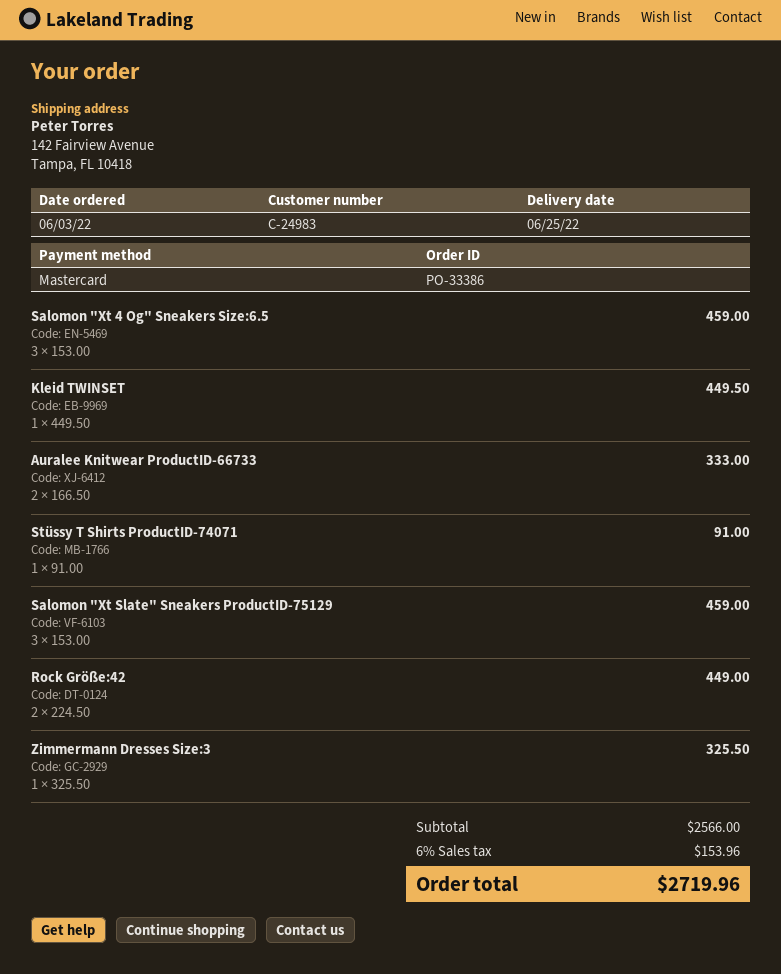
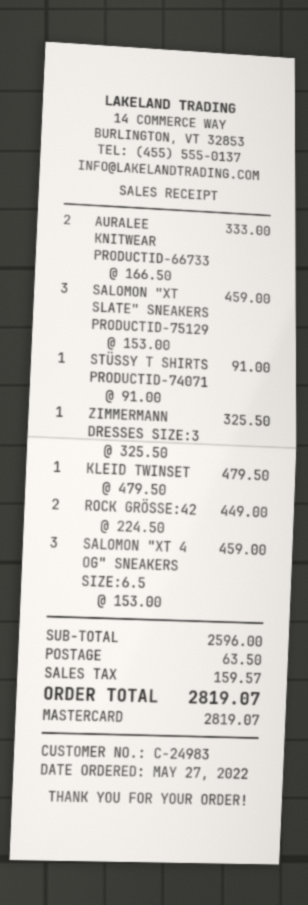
order date: 2022-06-03 -> 2022-05-27
Kleid TWINSET: 1 x 449.50 = 449.50 -> 1 x 479.50 = 479.50
subtotal: 2566.00 -> 2596.00
shipping: none -> 63.50
tax: 153.96 -> 159.57
total: 2719.96 -> 2819.07

